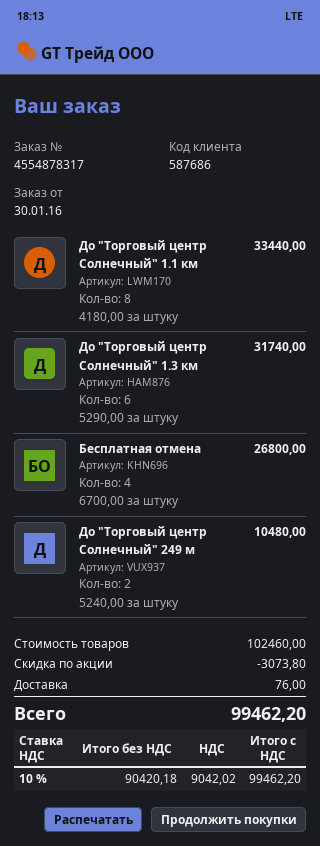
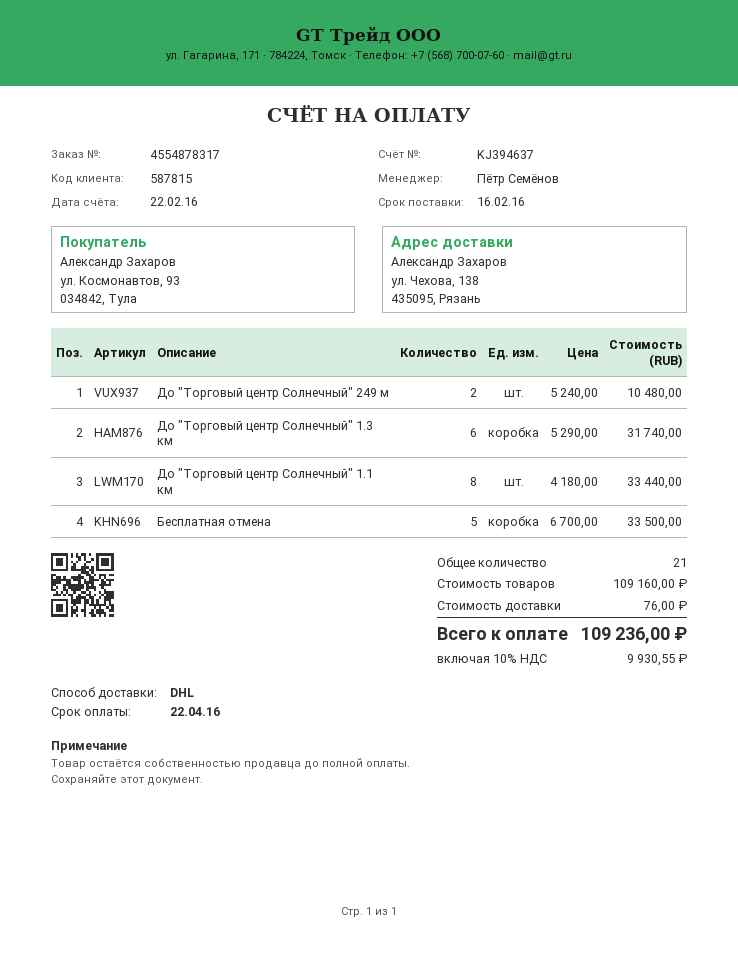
customer number: 587686 -> 587815
Бесплатная отмена: 4 x 6700.00 = 26800.00 -> 5 x 6700.00 = 33500.00
subtotal: 102460.00 -> 109160.00
discount: 3073.80 -> none
tax: 10% = 9042.02 -> 10% = 9930.55
total: 99462.20 -> 109236.00

